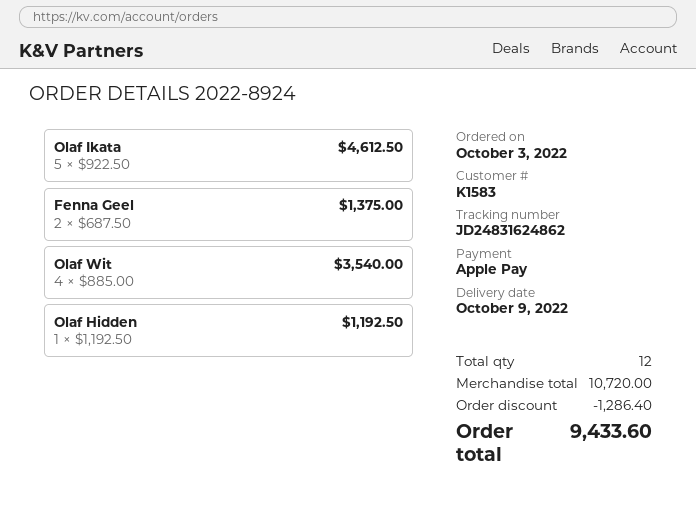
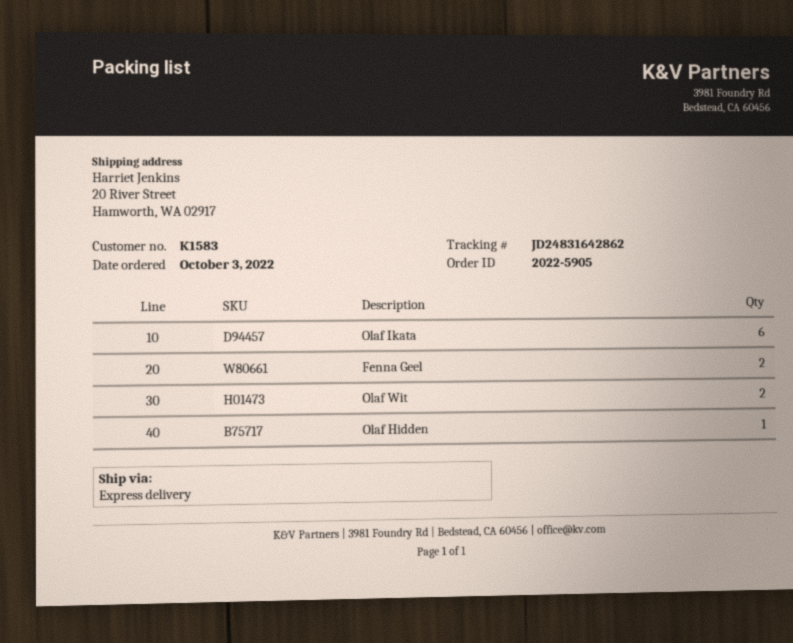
order number: 2022-8924 -> 2022-5905
tracking number: JD24831624862 -> JD24831642862
Olaf Ikata: 5 -> 6
Olaf Wit: 4 -> 2

